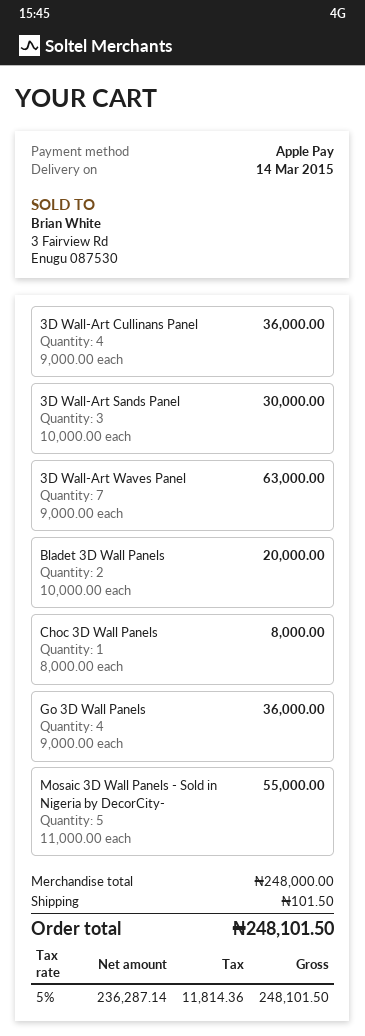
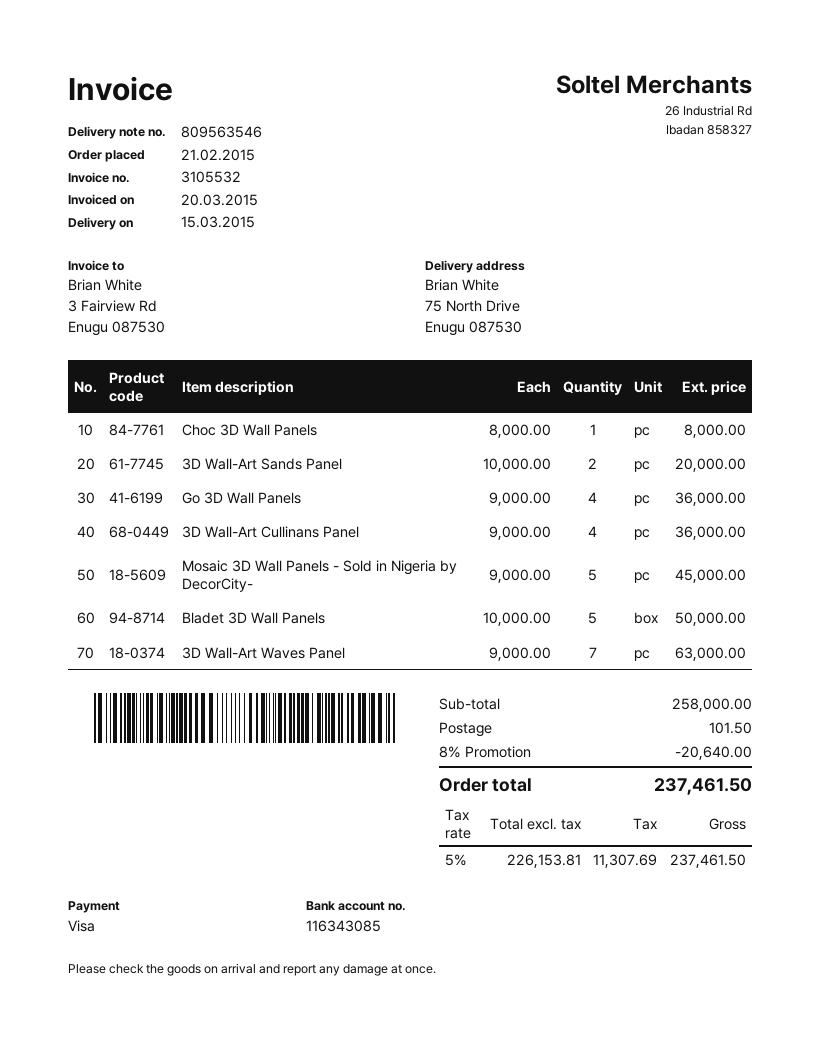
delivery date: 2015-03-14 -> 2015-03-15
payment method: Apple Pay -> Visa
3D Wall-Art Sands Panel: 3 x 10000.00 = 30000.00 -> 2 x 10000.00 = 20000.00
Bladet 3D Wall Panels: 2 x 10000.00 = 20000.00 -> 5 x 10000.00 = 50000.00
Mosaic 3D Wall Panels - Sold in Nigeria by DecorCity-: 5 x 11000.00 = 55000.00 -> 5 x 9000.00 = 45000.00
subtotal: 248000.00 -> 258000.00
discount: none -> 8% = 20640.00
net: 236287.14 -> 226153.81
tax: 5% = 11814.36 -> 5% = 11307.69
total: 248101.50 -> 237461.50

